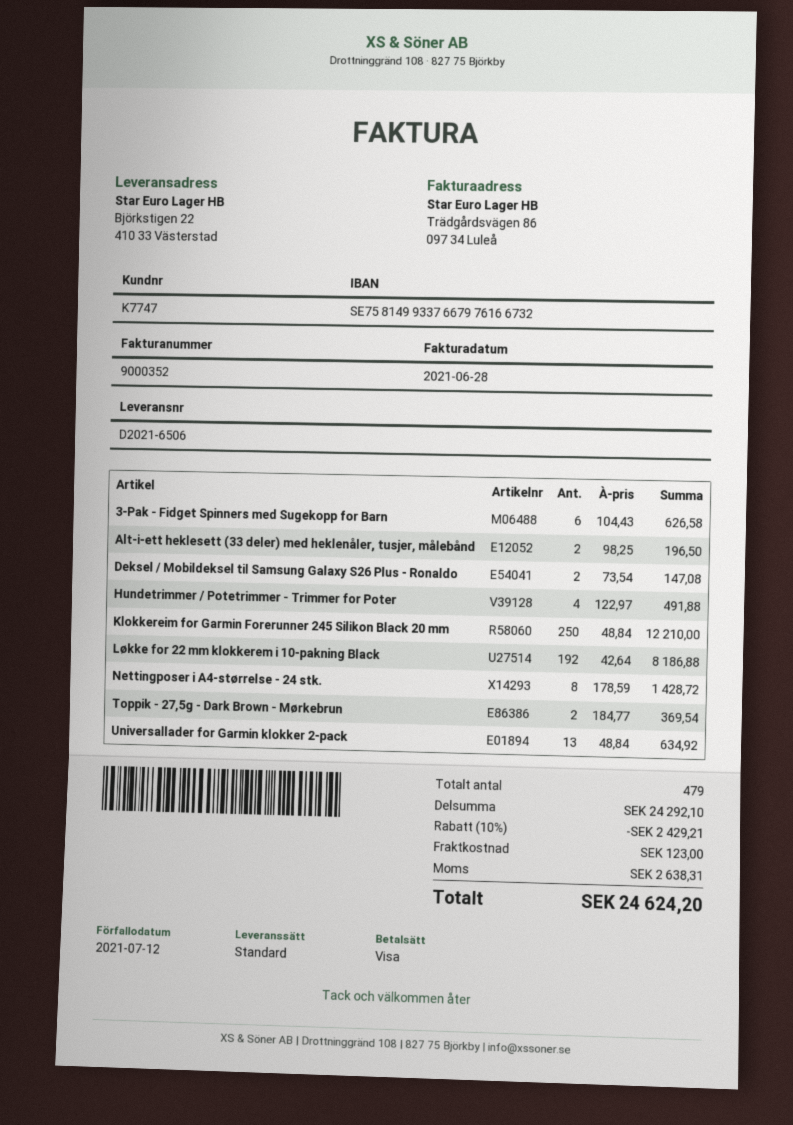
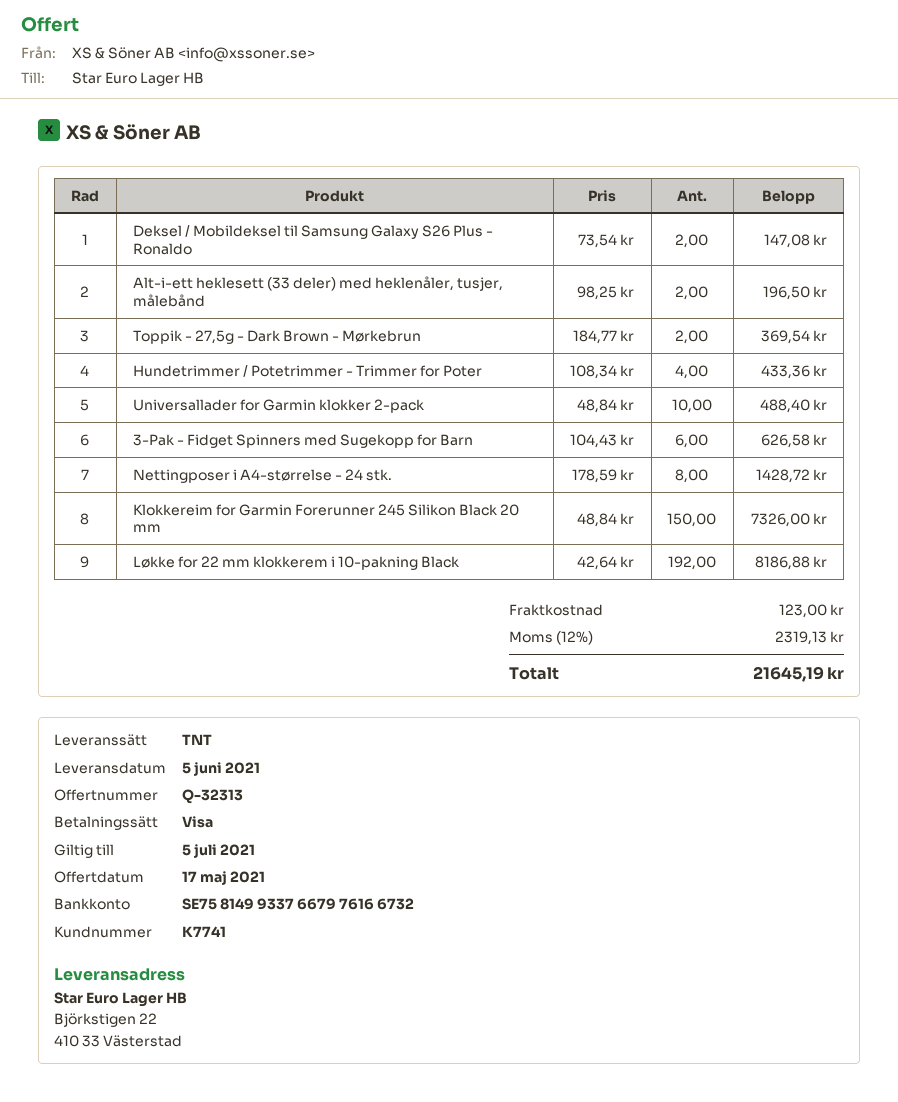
customer number: K7747 -> K7741
shipping method: standard -> TNT
Hundetrimmer / Potetrimmer - Trimmer for Poter: 4 x 122.97 = 491.88 -> 4 x 108.34 = 433.36
Klokkereim for Garmin Forerunner 245 Silikon Black 20 mm: 250 x 48.84 = 12210.00 -> 150 x 48.84 = 7326.00
Universallader for Garmin klokker 2-pack: 13 x 48.84 = 634.92 -> 10 x 48.84 = 488.40
discount: 10% = 2429.21 -> none
tax: 2638.31 -> 2319.13
total: 24624.20 -> 21645.19

